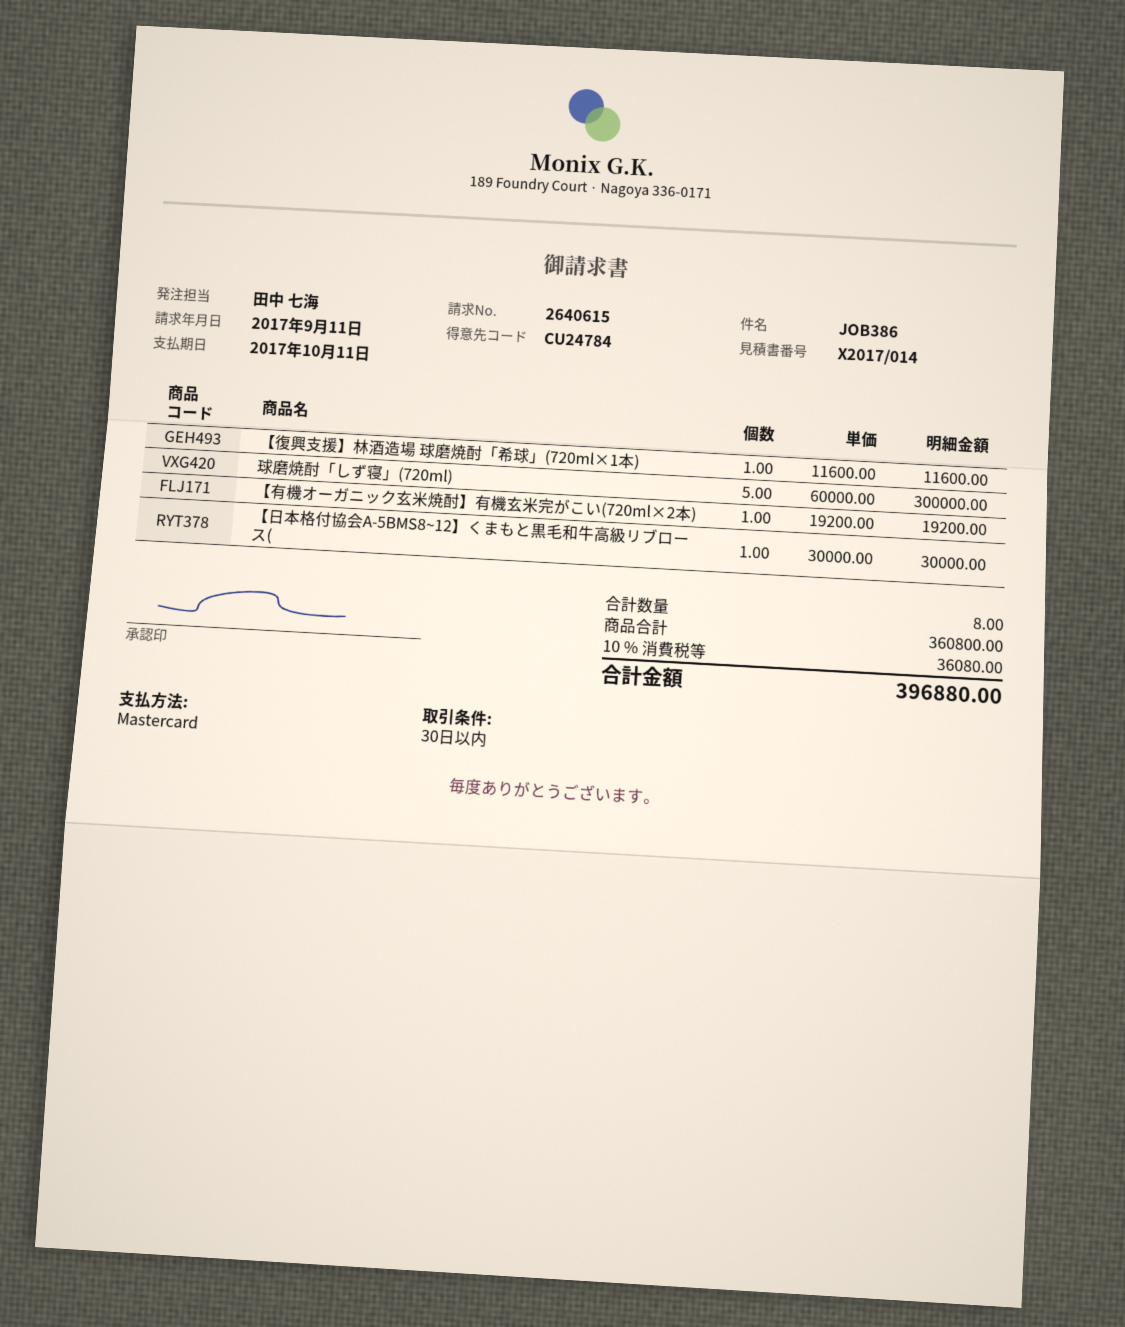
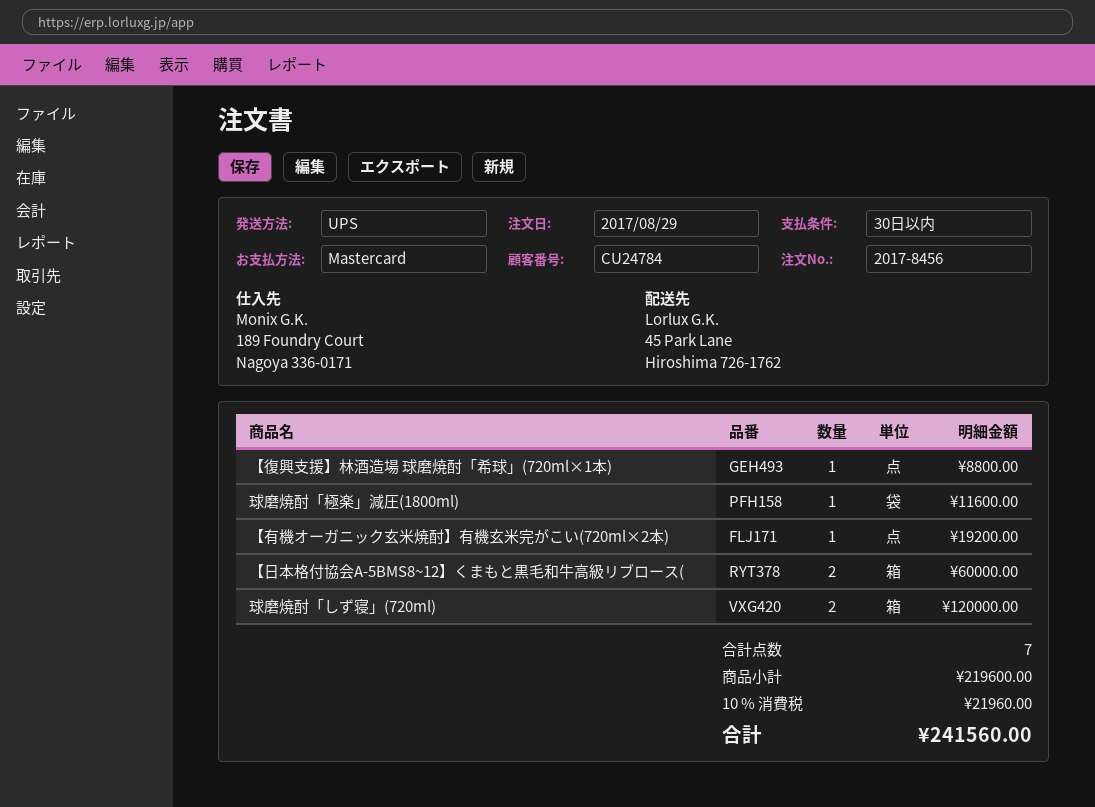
【復興支援】林酒造場 球磨焼酎「希球」(720ml×1本): 1 for 11600.00 -> 1 for 8800.00
球磨焼酎「しず寝」(720ml): 5 for 300000.00 -> 2 for 120000.00
【日本格付協会A-5BMS8~12】くまもと黒毛和牛高級リブロース(: 1 for 30000.00 -> 2 for 60000.00
球磨焼酎「極楽」減圧(1800ml): none -> 1 for 11600.00
total quantity: 8 -> 7
subtotal: 360800.00 -> 219600.00
tax: 10% = 36080.00 -> 10% = 21960.00
total: 396880.00 -> 241560.00

